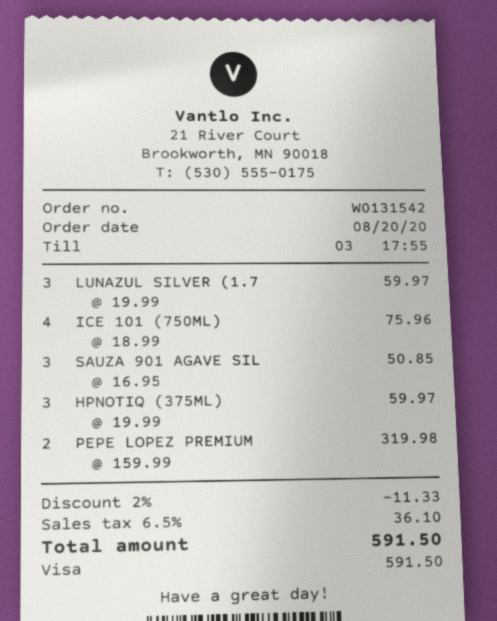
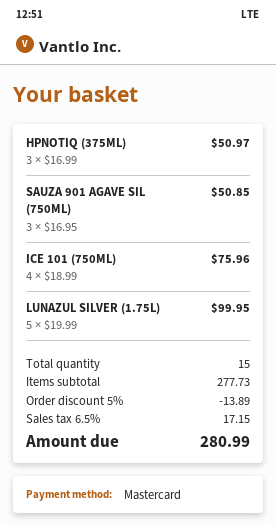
payment method: Visa -> Mastercard
LUNAZUL SILVER (1.7: 3 x 19.99 = 59.97 -> 5 x 19.99 = 99.95
HPNOTIQ (375ML): 3 x 19.99 = 59.97 -> 3 x 16.99 = 50.97
PEPE LOPEZ PREMIUM: 2 x 159.99 = 319.98 -> none
discount: 2% = 11.33 -> 5% = 13.89
tax: 6.5% = 36.10 -> 6.5% = 17.15
total: 591.50 -> 280.99

